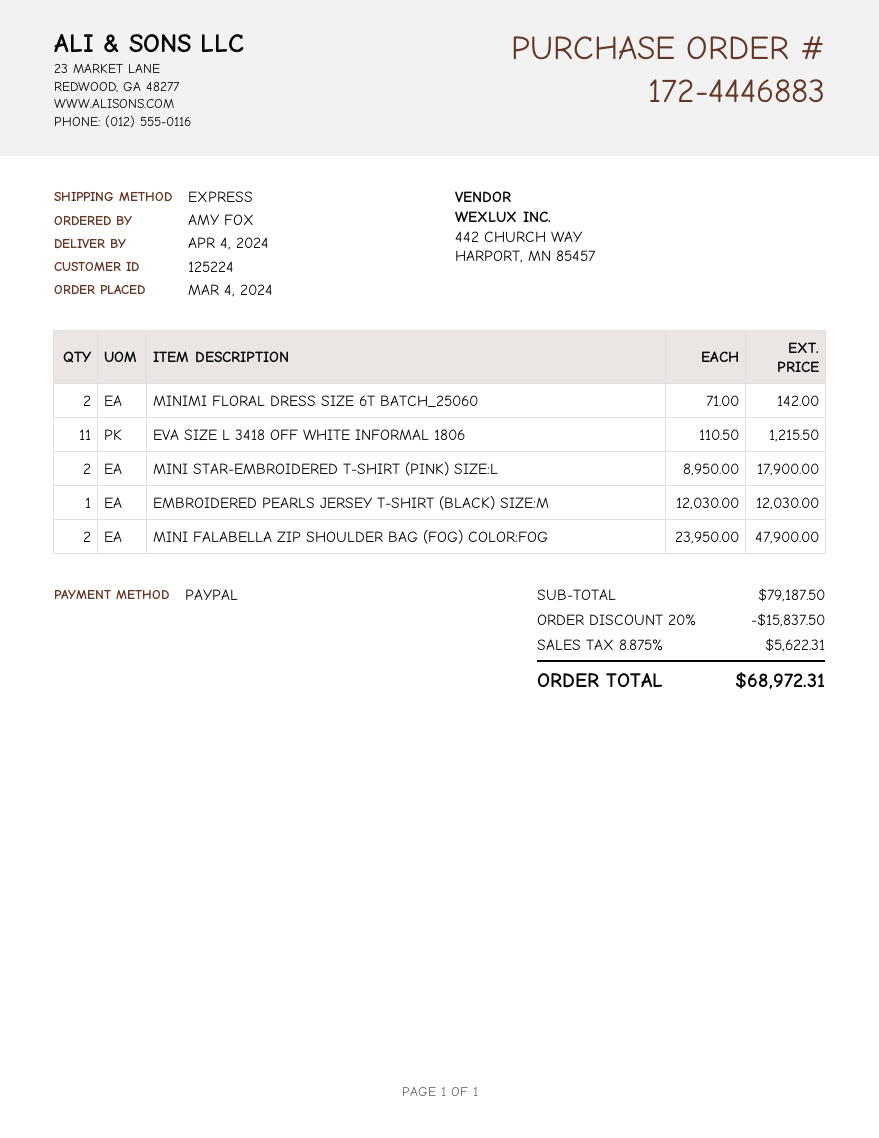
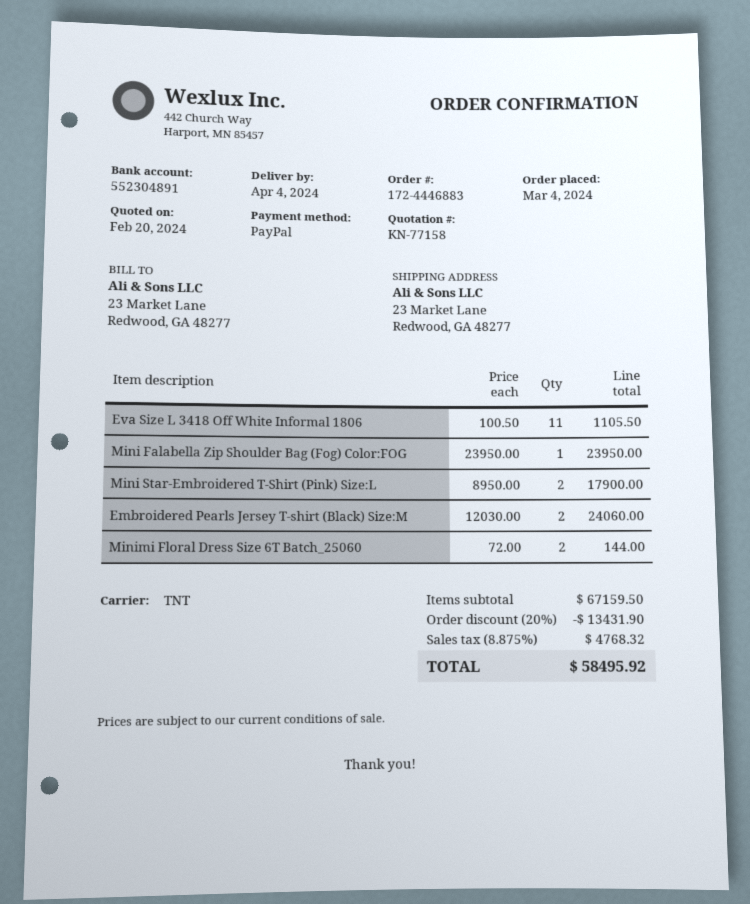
shipping method: express -> TNT
MINIMI FLORAL DRESS SIZE 6T BATCH_25060: 2 x 71.00 = 142.00 -> 2 x 72.00 = 144.00
EVA SIZE L 3418 OFF WHITE INFORMAL 1806: 11 x 110.50 = 1215.50 -> 11 x 100.50 = 1105.50
EMBROIDERED PEARLS JERSEY T-SHIRT (BLACK) SIZE:M: 1 x 12030.00 = 12030.00 -> 2 x 12030.00 = 24060.00
MINI FALABELLA ZIP SHOULDER BAG (FOG) COLOR:FOG: 2 x 23950.00 = 47900.00 -> 1 x 23950.00 = 23950.00
subtotal: 79187.50 -> 67159.50
discount: 20% = 15837.50 -> 20% = 13431.90
tax: 8.875% = 5622.31 -> 8.875% = 4768.32
total: 68972.31 -> 58495.92

